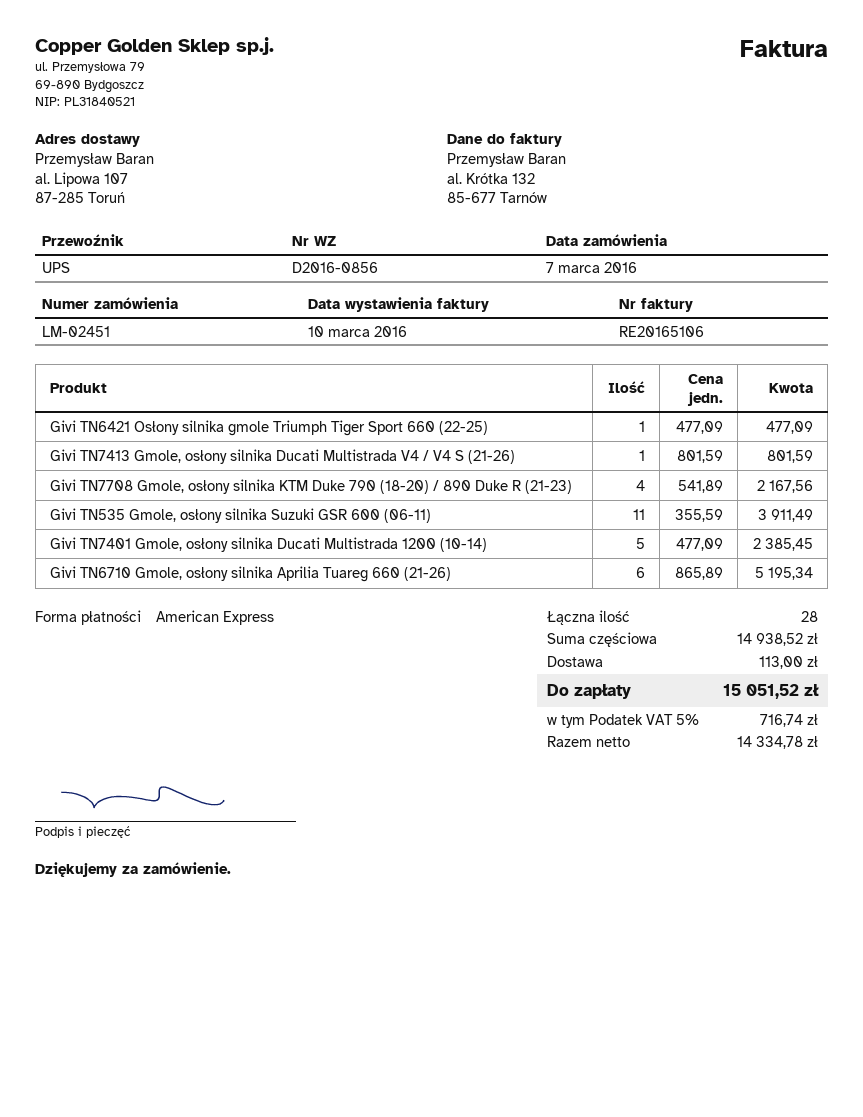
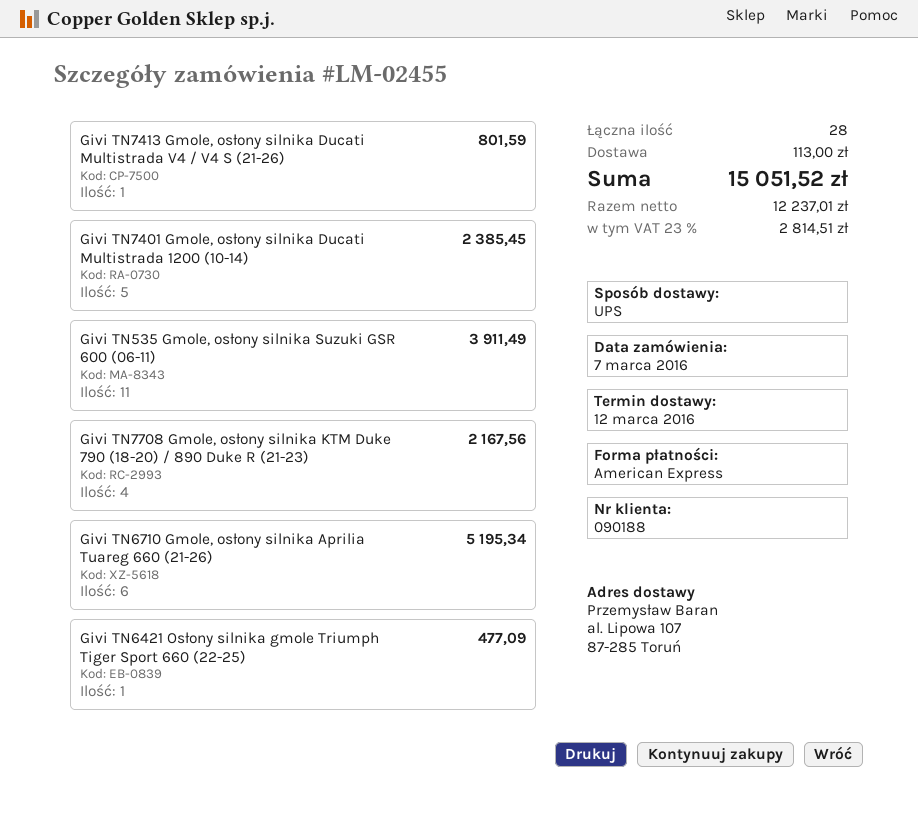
order number: LM-02451 -> LM-02455
net: 14334.78 -> 12237.01
tax: 5% = 716.74 -> 23% = 2814.51

